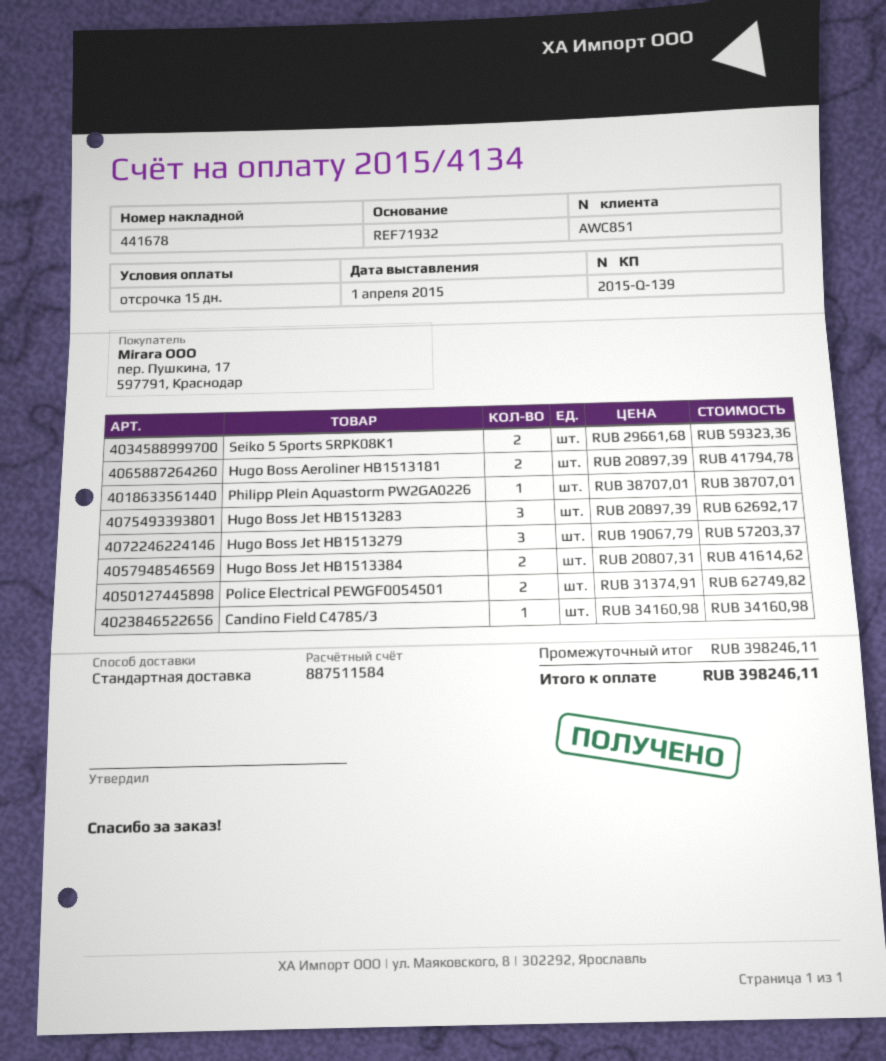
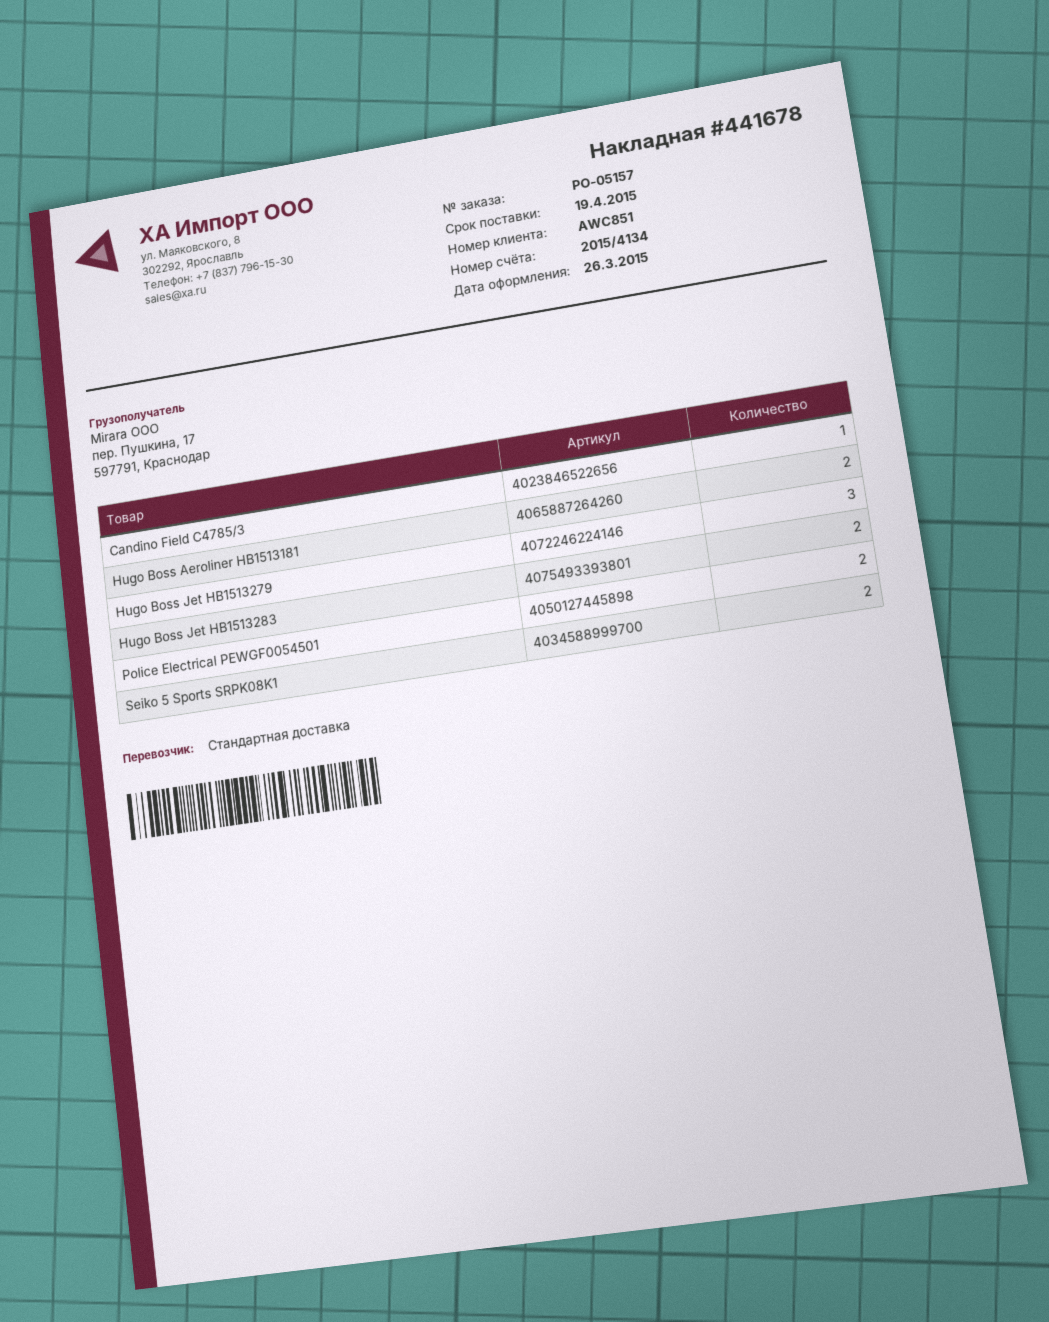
Philipp Plein Aquastorm PW2GA0226: 1 -> none
Hugo Boss Jet HB1513283: 3 -> 2
Hugo Boss Jet HB1513384: 2 -> none

